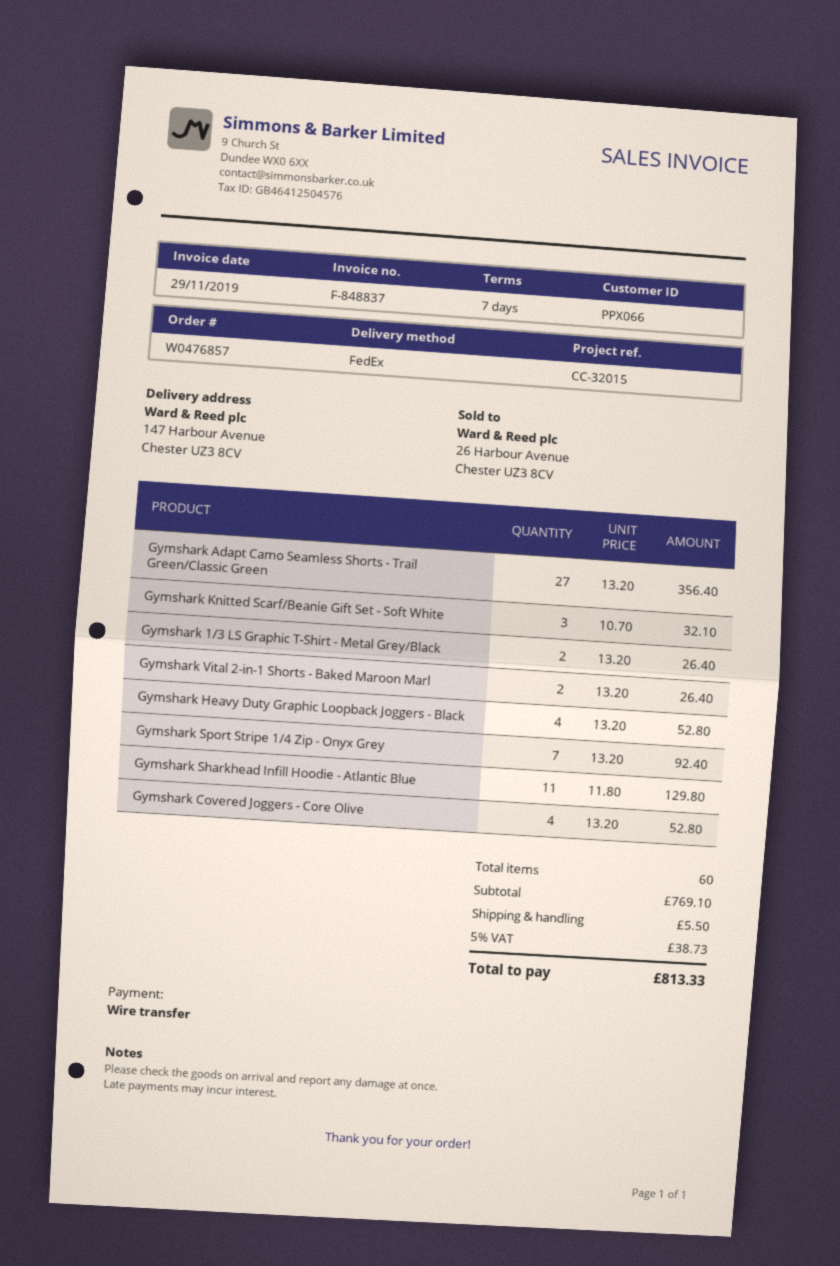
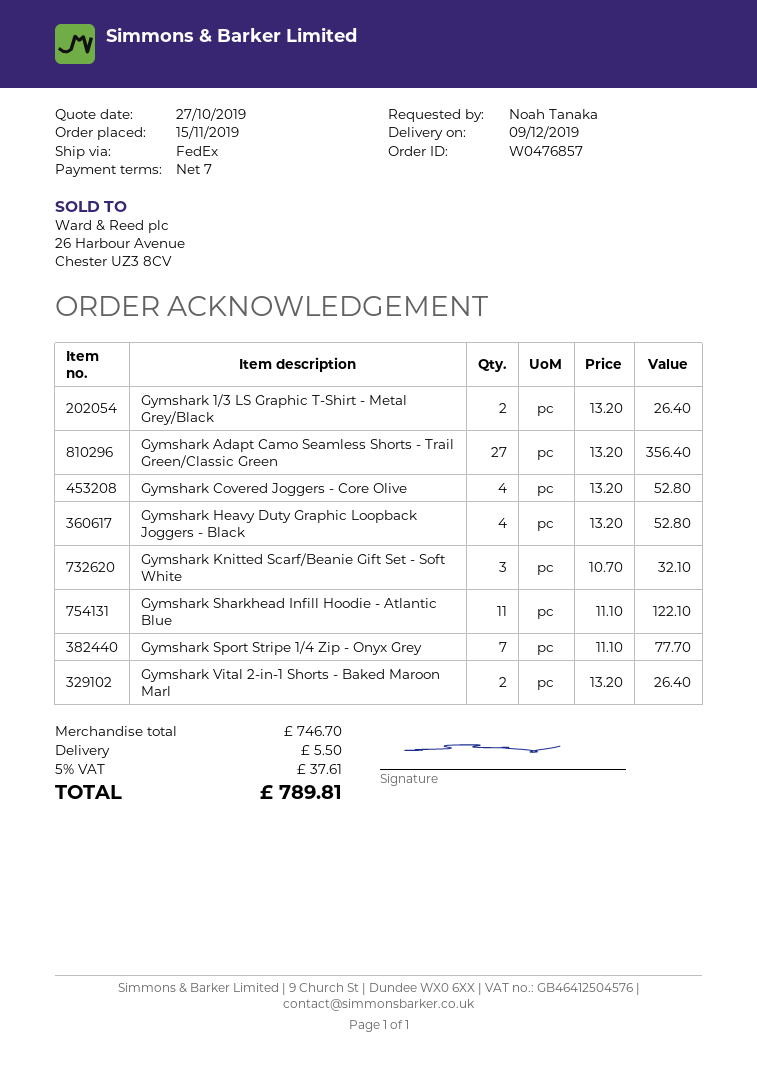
Gymshark Sport Stripe 1/4 Zip - Onyx Grey: 7 x 13.20 = 92.40 -> 7 x 11.10 = 77.70
Gymshark Sharkhead Infill Hoodie - Atlantic Blue: 11 x 11.80 = 129.80 -> 11 x 11.10 = 122.10
subtotal: 769.10 -> 746.70
tax: 5% = 38.73 -> 5% = 37.61
total: 813.33 -> 789.81

